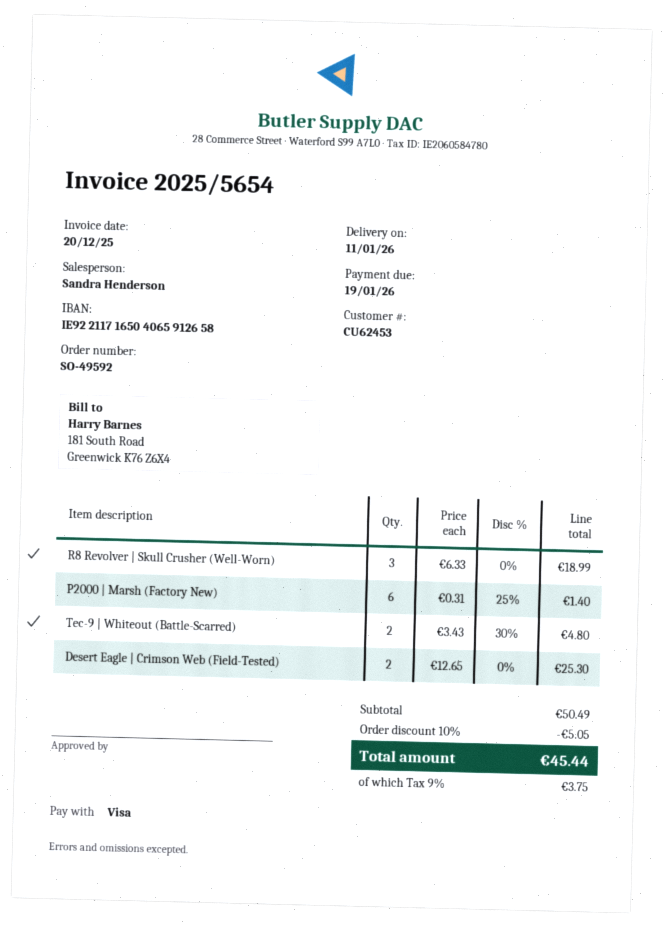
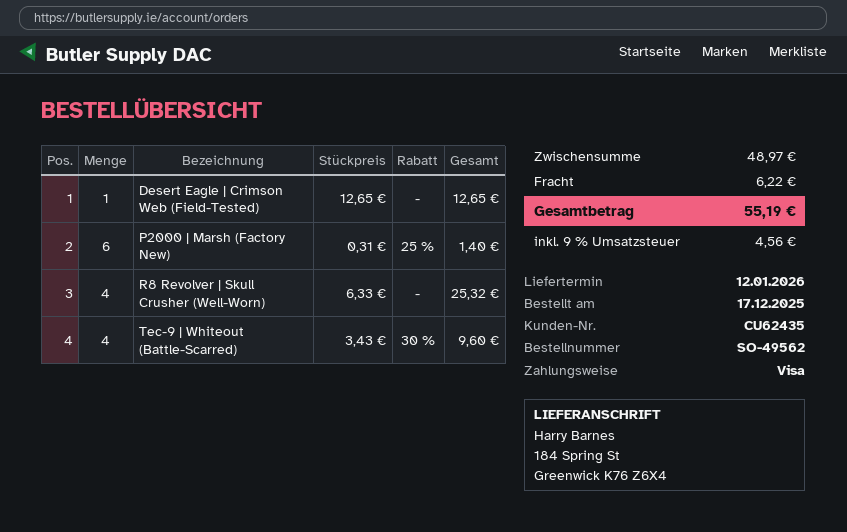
order number: SO-49592 -> SO-49562
delivery date: 2026-01-11 -> 2026-01-12
customer number: CU62453 -> CU62435
R8 Revolver | Skull Crusher (Well-Worn): 3 x 6.33 = 18.99 -> 4 x 6.33 = 25.32
Tec-9 | Whiteout (Battle-Scarred): 2 x 3.43 - 30% = 4.80 -> 4 x 3.43 - 30% = 9.60
Desert Eagle | Crimson Web (Field-Tested): 2 x 12.65 = 25.30 -> 1 x 12.65 = 12.65
subtotal: 50.49 -> 48.97
discount: 10% = 5.05 -> none
shipping: none -> 6.22
tax: 9% = 3.75 -> 9% = 4.56
total: 45.44 -> 55.19

